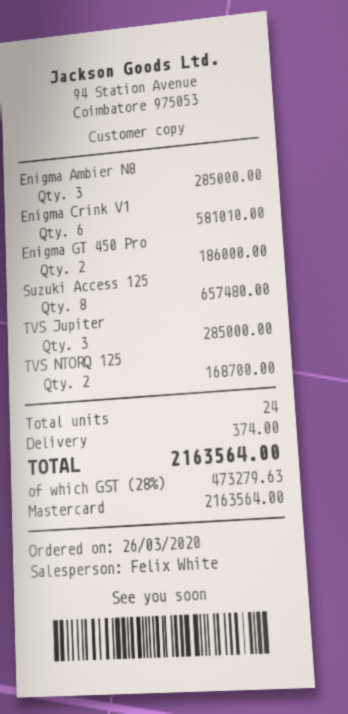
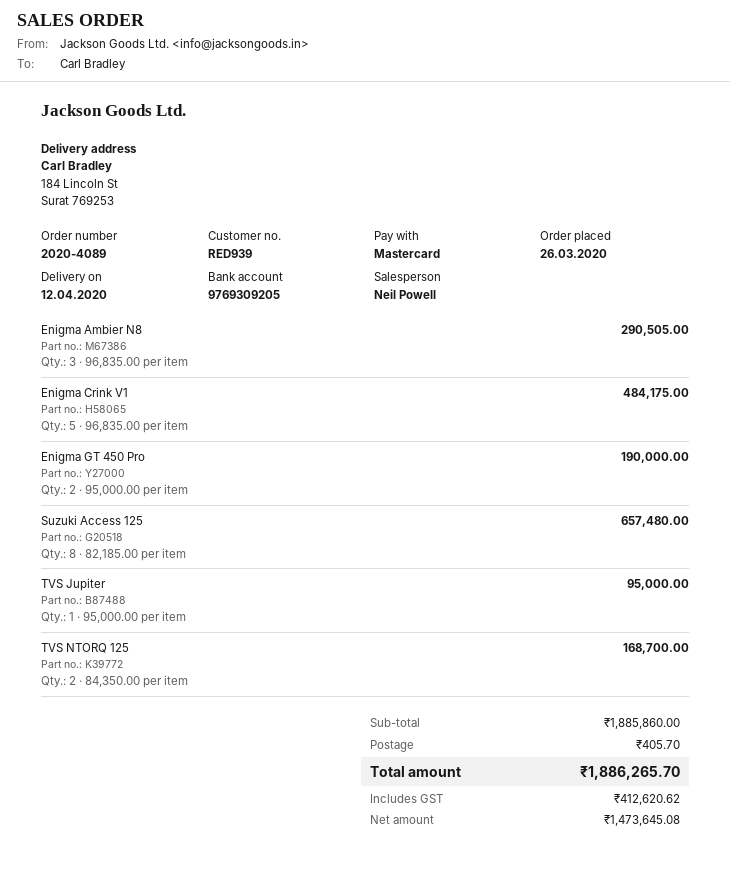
sales rep: Felix White -> Neil Powell
Enigma Ambier N8: 3 for 285000.00 -> 3 for 290505.00
Enigma Crink V1: 6 for 581010.00 -> 5 for 484175.00
Enigma GT 450 Pro: 2 for 186000.00 -> 2 for 190000.00
TVS Jupiter: 3 for 285000.00 -> 1 for 95000.00
shipping: 374.00 -> 405.70
tax: 473279.63 -> 412620.62
total: 2163564.00 -> 1886265.70

